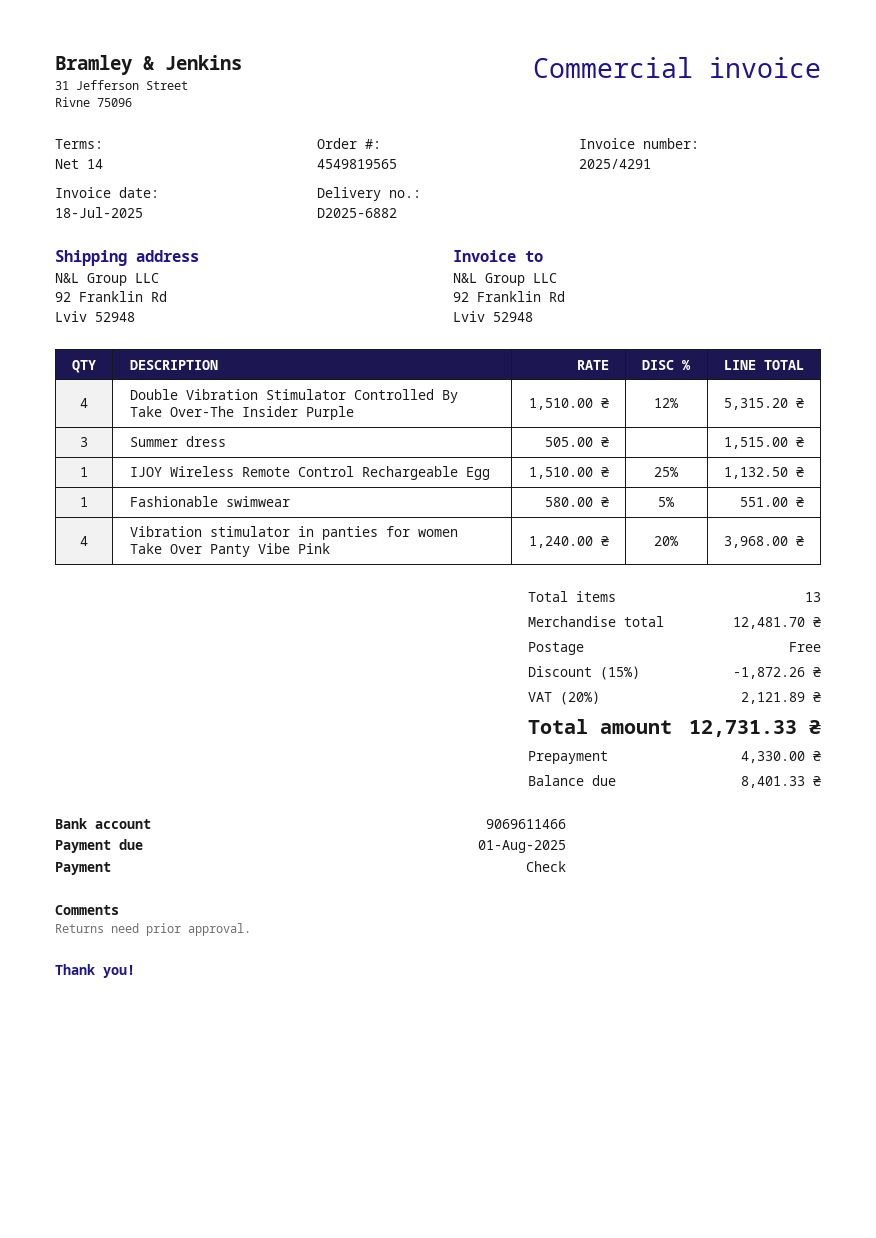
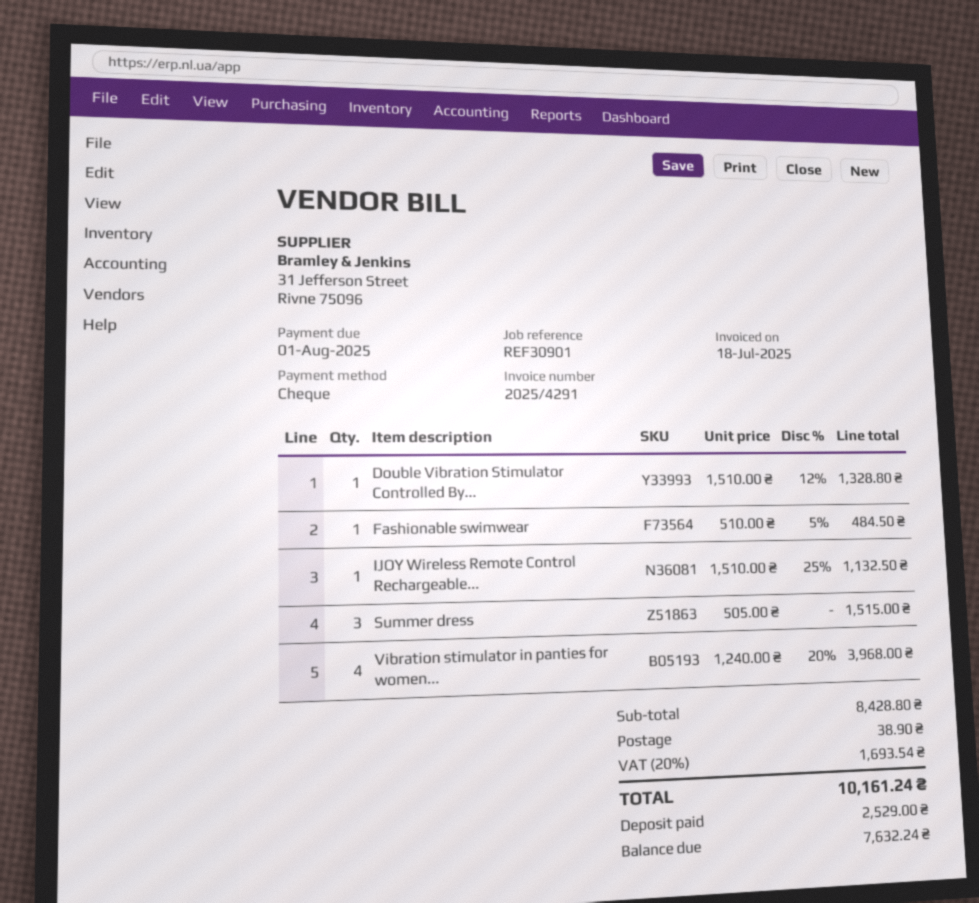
Double Vibration Stimulator Controlled By Take Over-The Insider Purple: 4 x 1510.00 - 12% = 5315.20 -> 1 x 1510.00 - 12% = 1328.80
Fashionable swimwear: 1 x 580.00 - 5% = 551.00 -> 1 x 510.00 - 5% = 484.50
subtotal: 12481.70 -> 8428.80
discount: 15% = 1872.26 -> none
shipping: 0.00 -> 38.90
tax: 20% = 2121.89 -> 20% = 1693.54
total: 12731.33 -> 10161.24
deposit: 4330.00 -> 2529.00
balance: 8401.33 -> 7632.24

